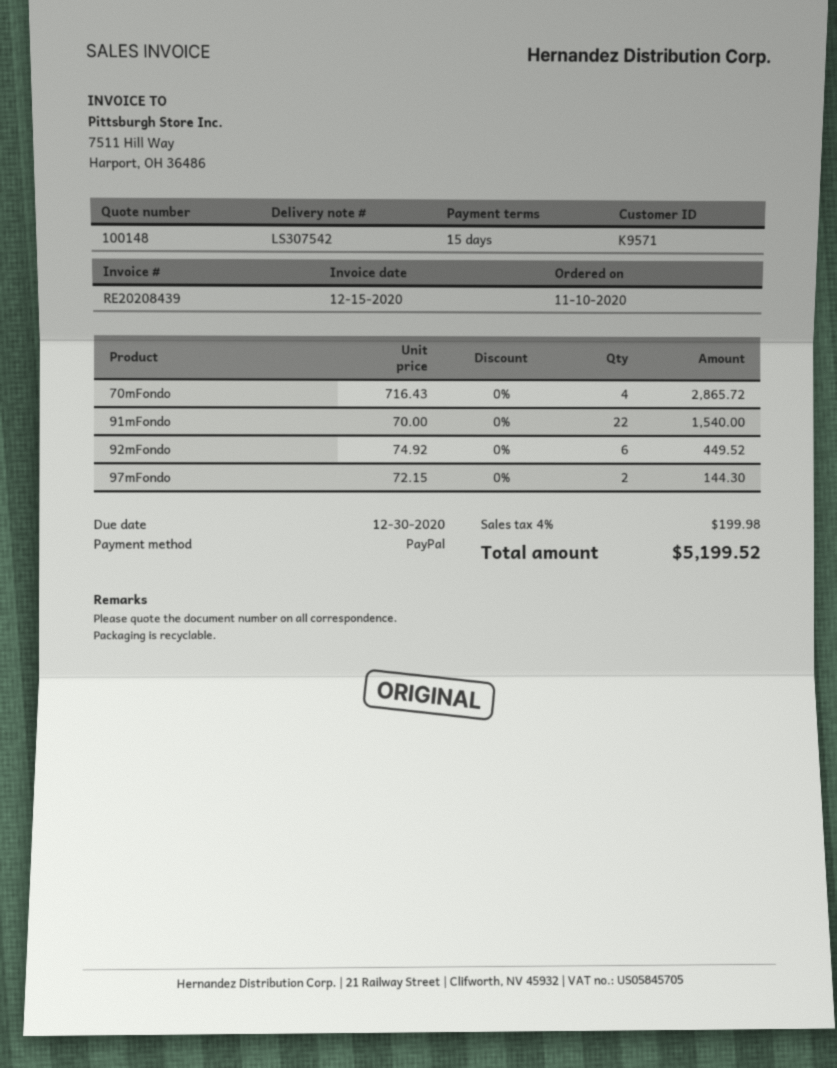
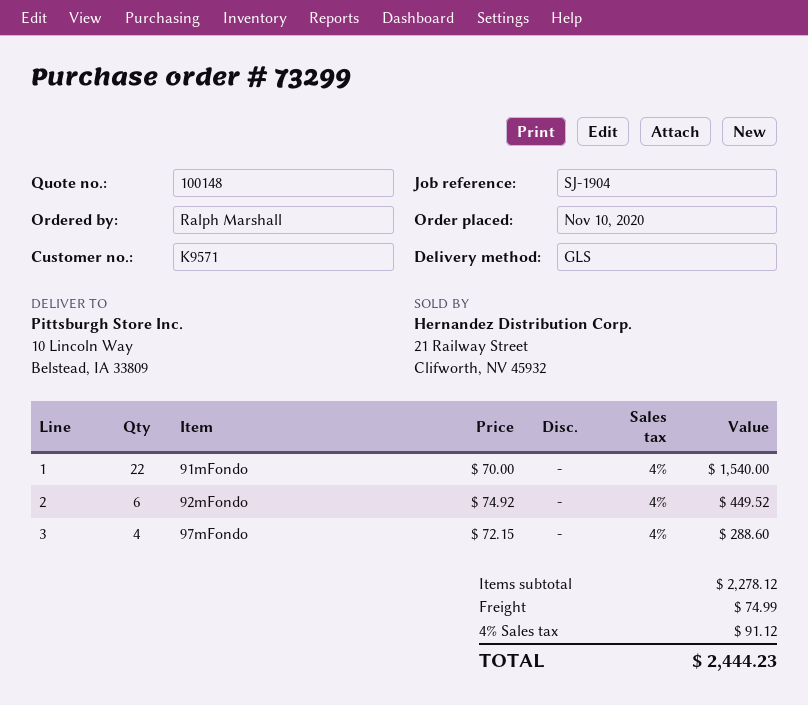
70mFondo: 4 x 716.43 = 2865.72 -> none
97mFondo: 2 x 72.15 = 144.30 -> 4 x 72.15 = 288.60
shipping: none -> 74.99
tax: 4% = 199.98 -> 4% = 91.12
total: 5199.52 -> 2444.23

